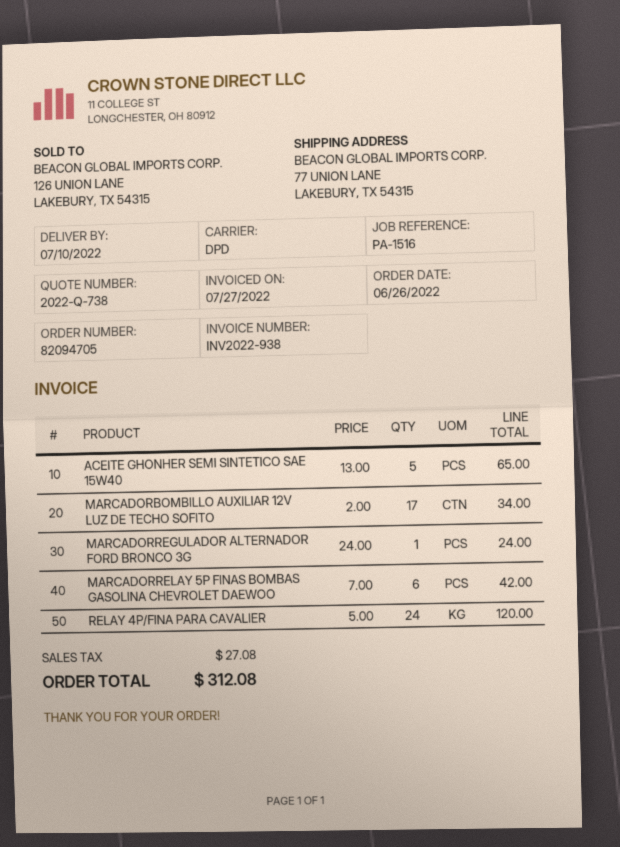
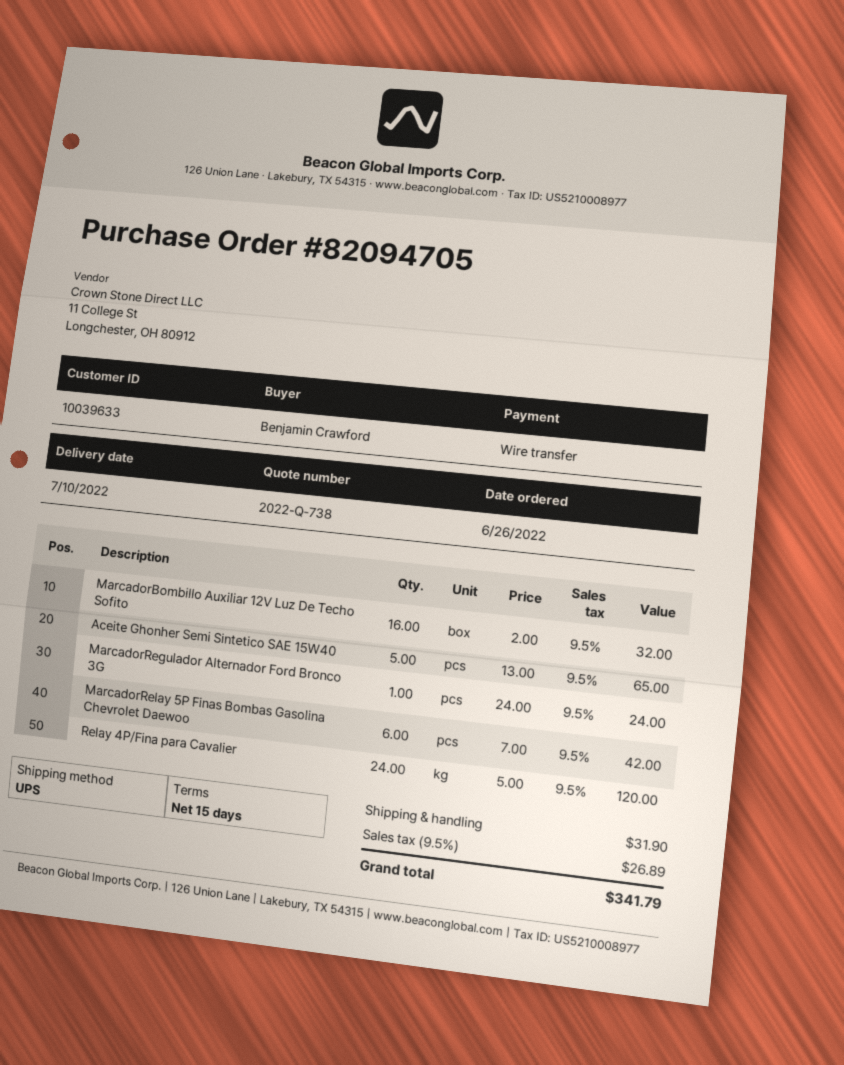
shipping method: DPD -> UPS
MARCADORBOMBILLO AUXILIAR 12V LUZ DE TECHO SOFITO: 17 x 2.00 = 34.00 -> 16 x 2.00 = 32.00
shipping: none -> 31.90
tax: 27.08 -> 26.89
total: 312.08 -> 341.79

